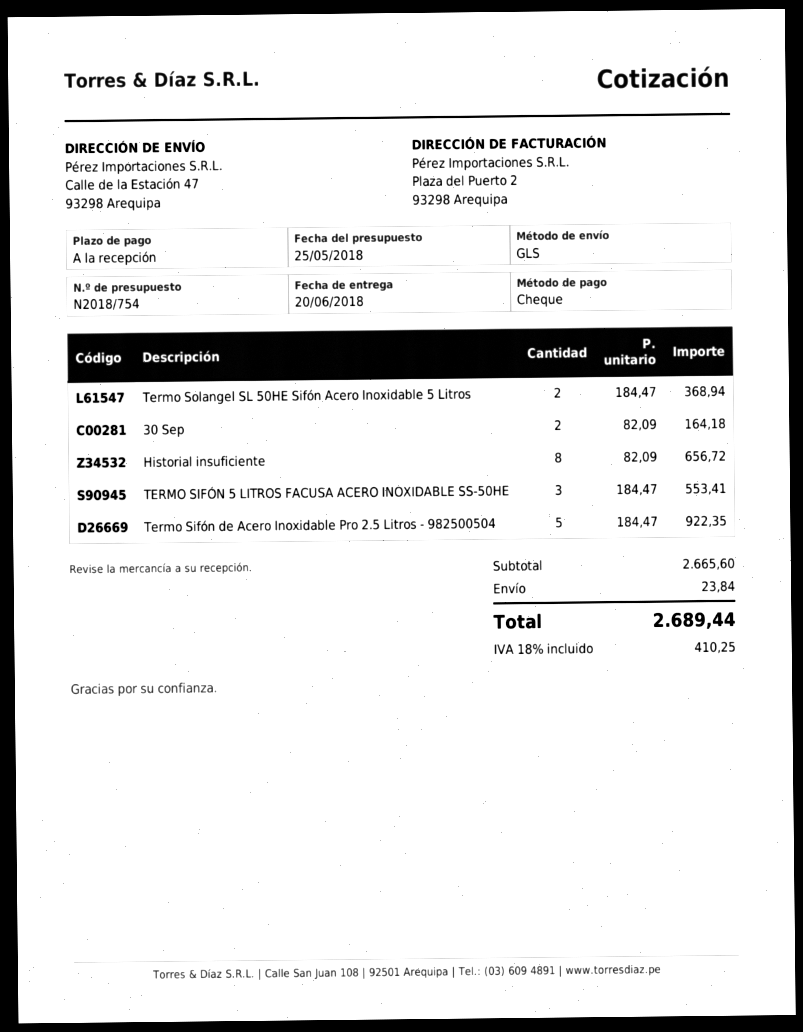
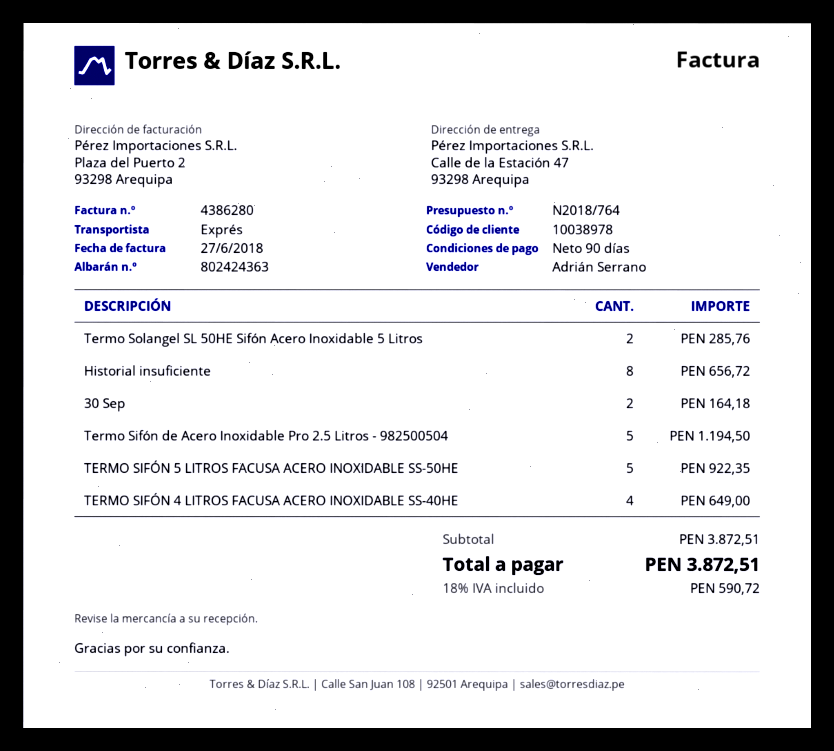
quote number: N2018/754 -> N2018/764
payment terms: on receipt -> 90 days
shipping method: GLS -> express
Termo Solangel SL 50HE Sifón Acero Inoxidable 5 Litros: 2 for 368.94 -> 2 for 285.76
TERMO SIFÓN 5 LITROS FACUSA ACERO INOXIDABLE SS-50HE: 3 for 553.41 -> 5 for 922.35
Termo Sifón de Acero Inoxidable Pro 2.5 Litros - 982500504: 5 for 922.35 -> 5 for 1194.50
TERMO SIFÓN 4 LITROS FACUSA ACERO INOXIDABLE SS-40HE: none -> 4 for 649.00
subtotal: 2665.60 -> 3872.51
shipping: 23.84 -> none
tax: 18% = 410.25 -> 18% = 590.72
total: 2689.44 -> 3872.51

